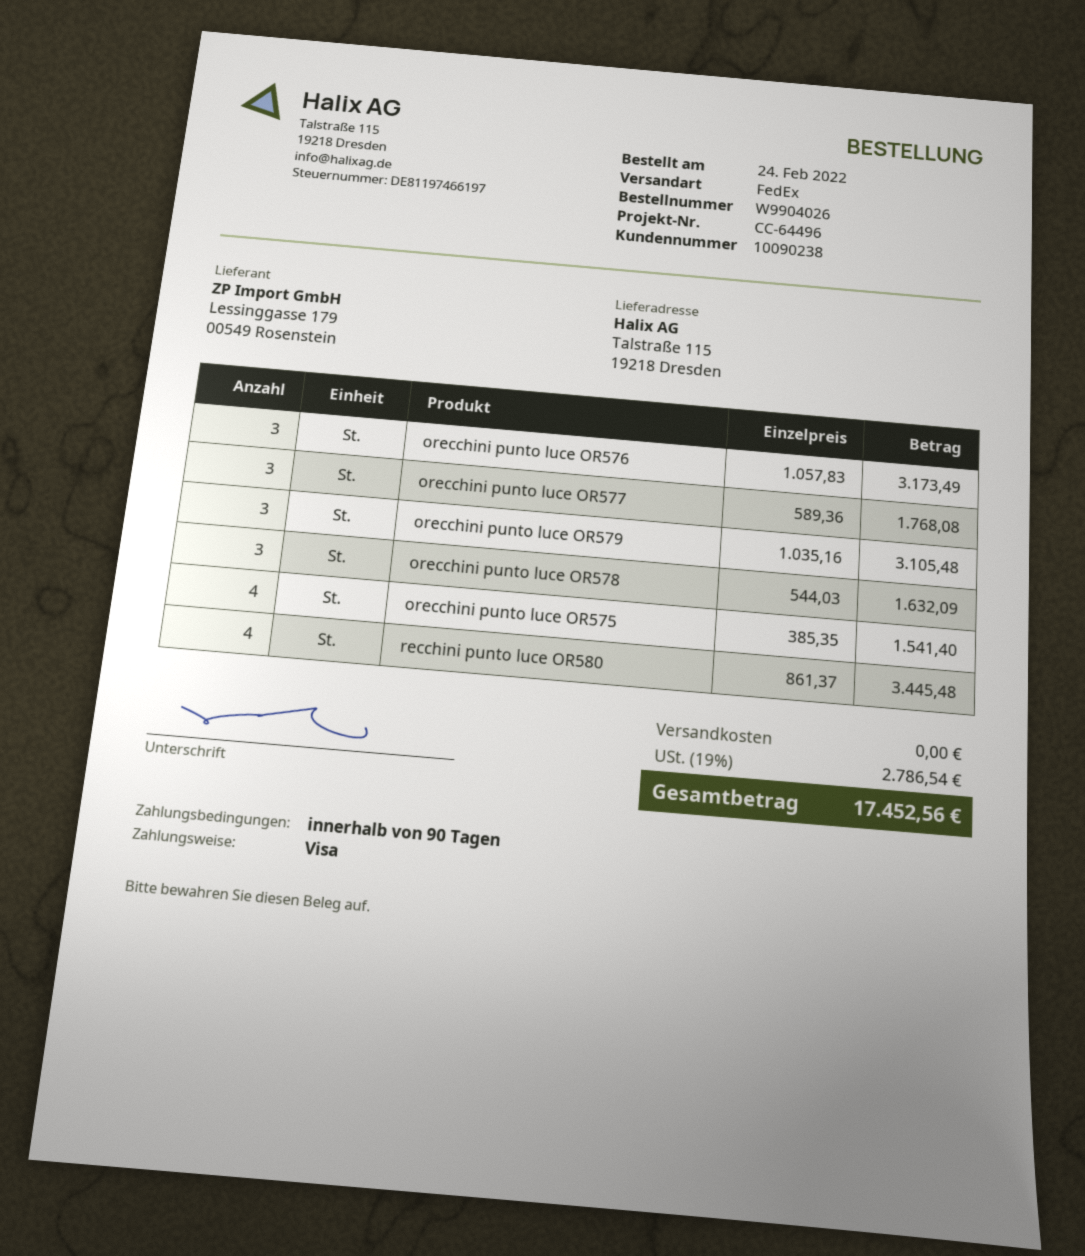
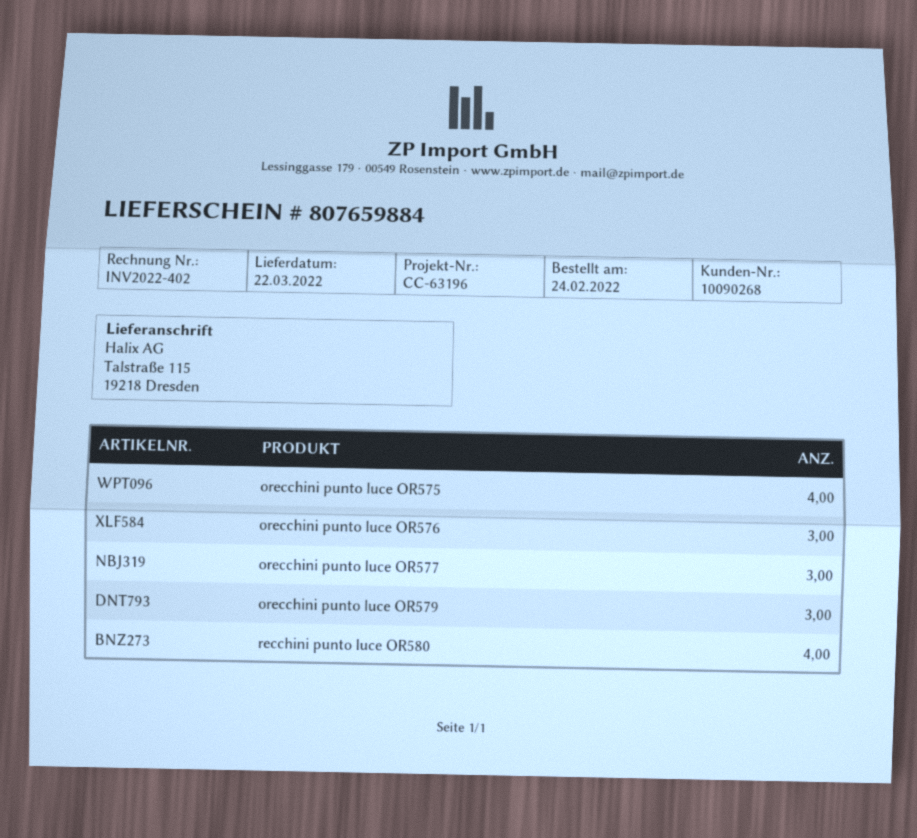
customer number: 10090238 -> 10090268
reference: CC-64496 -> CC-63196
orecchini punto luce OR578: 3 -> none

